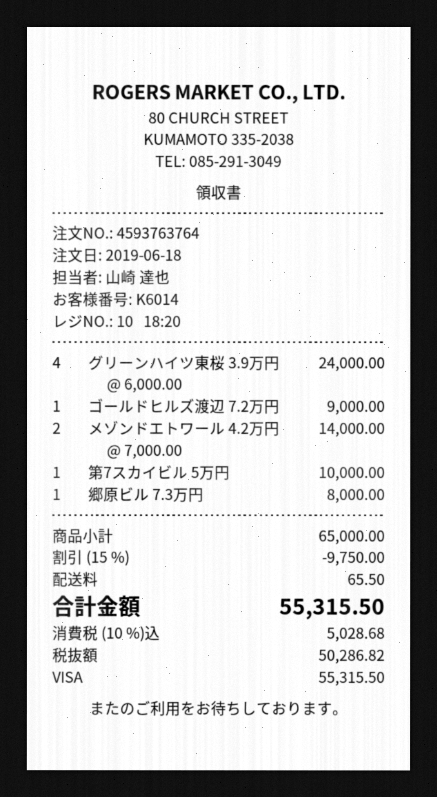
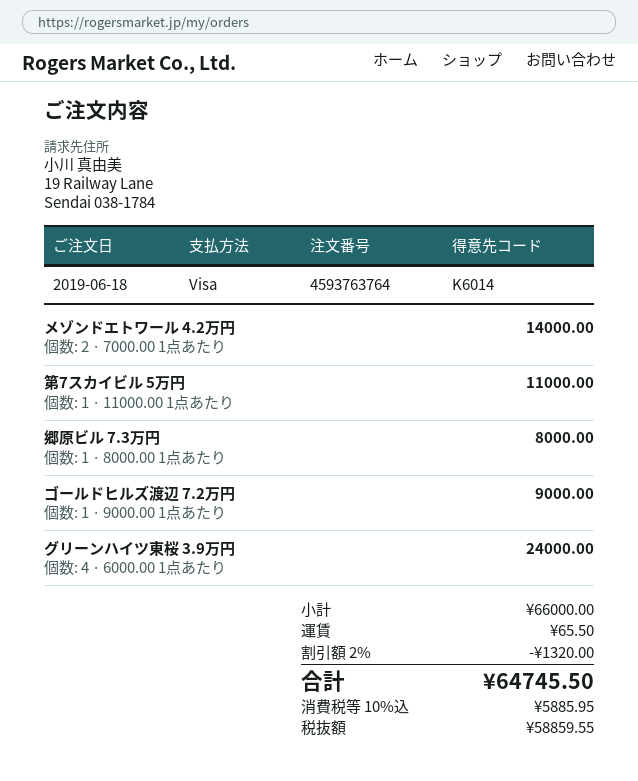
第7スカイビル 5万円: 1 x 10000.00 = 10000.00 -> 1 x 11000.00 = 11000.00
subtotal: 65000.00 -> 66000.00
discount: 15% = 9750.00 -> 2% = 1320.00
net: 50286.82 -> 58859.55
tax: 10% = 5028.68 -> 10% = 5885.95
total: 55315.50 -> 64745.50

